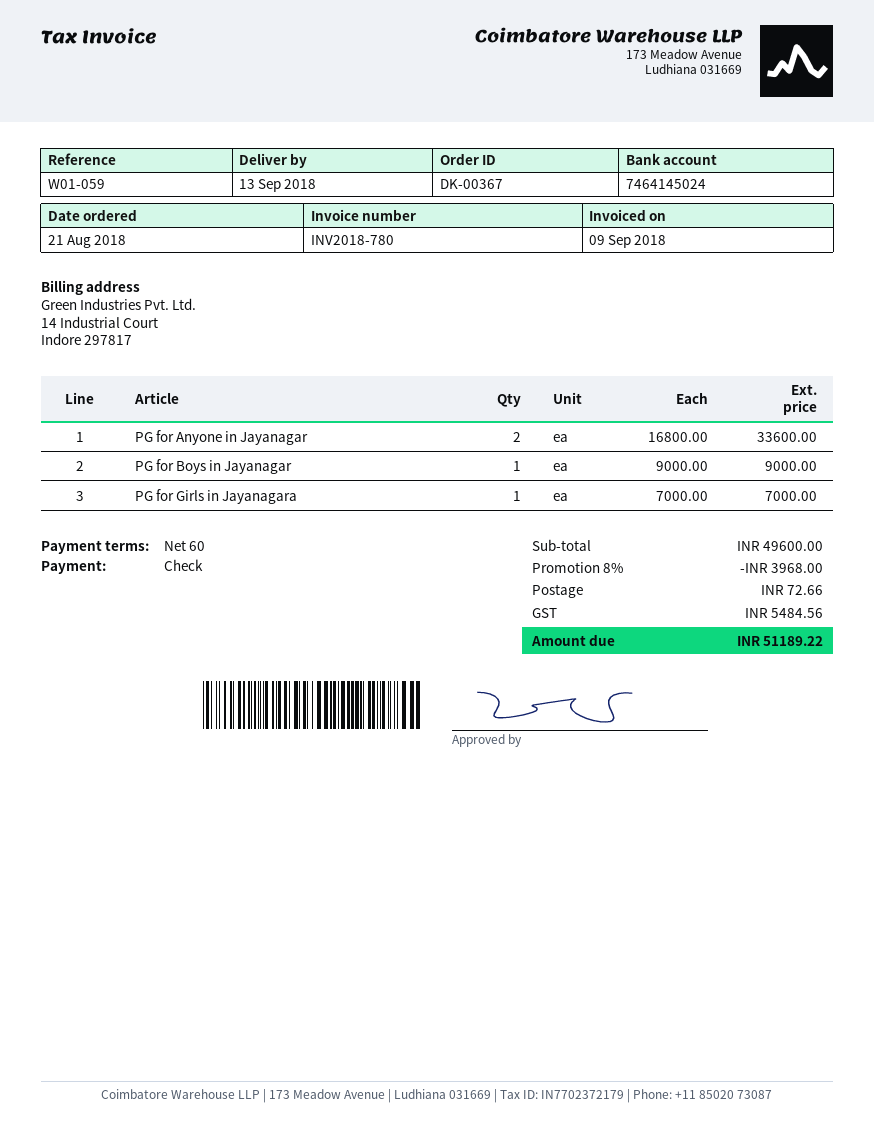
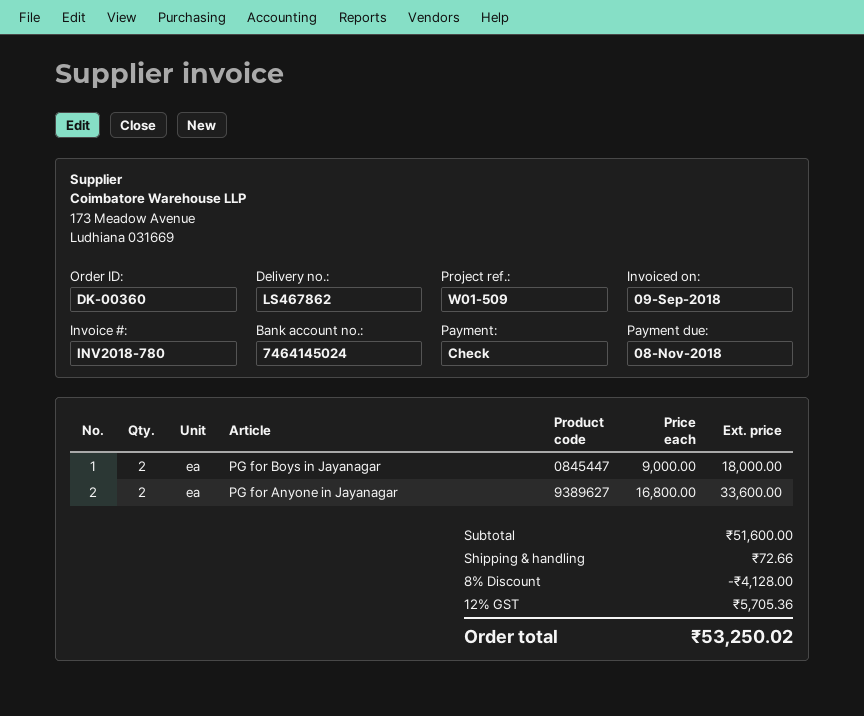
order number: DK-00367 -> DK-00360
reference: W01-059 -> W01-509
PG for Boys in Jayanagar: 1 x 9000.00 = 9000.00 -> 2 x 9000.00 = 18000.00
PG for Girls in Jayanagara: 1 x 7000.00 = 7000.00 -> none
subtotal: 49600.00 -> 51600.00
discount: 8% = 3968.00 -> 8% = 4128.00
tax: 5484.56 -> 5705.36
total: 51189.22 -> 53250.02

